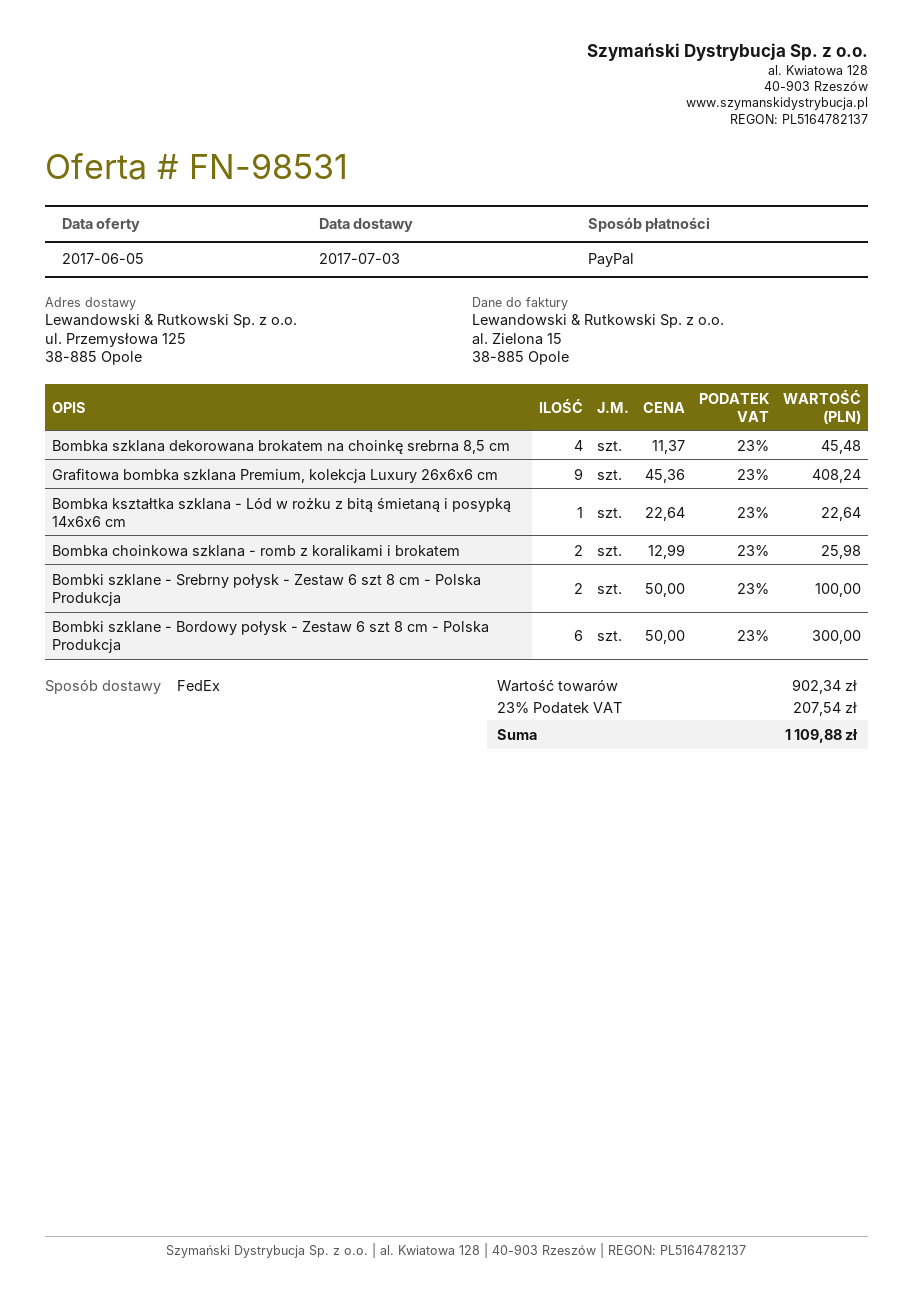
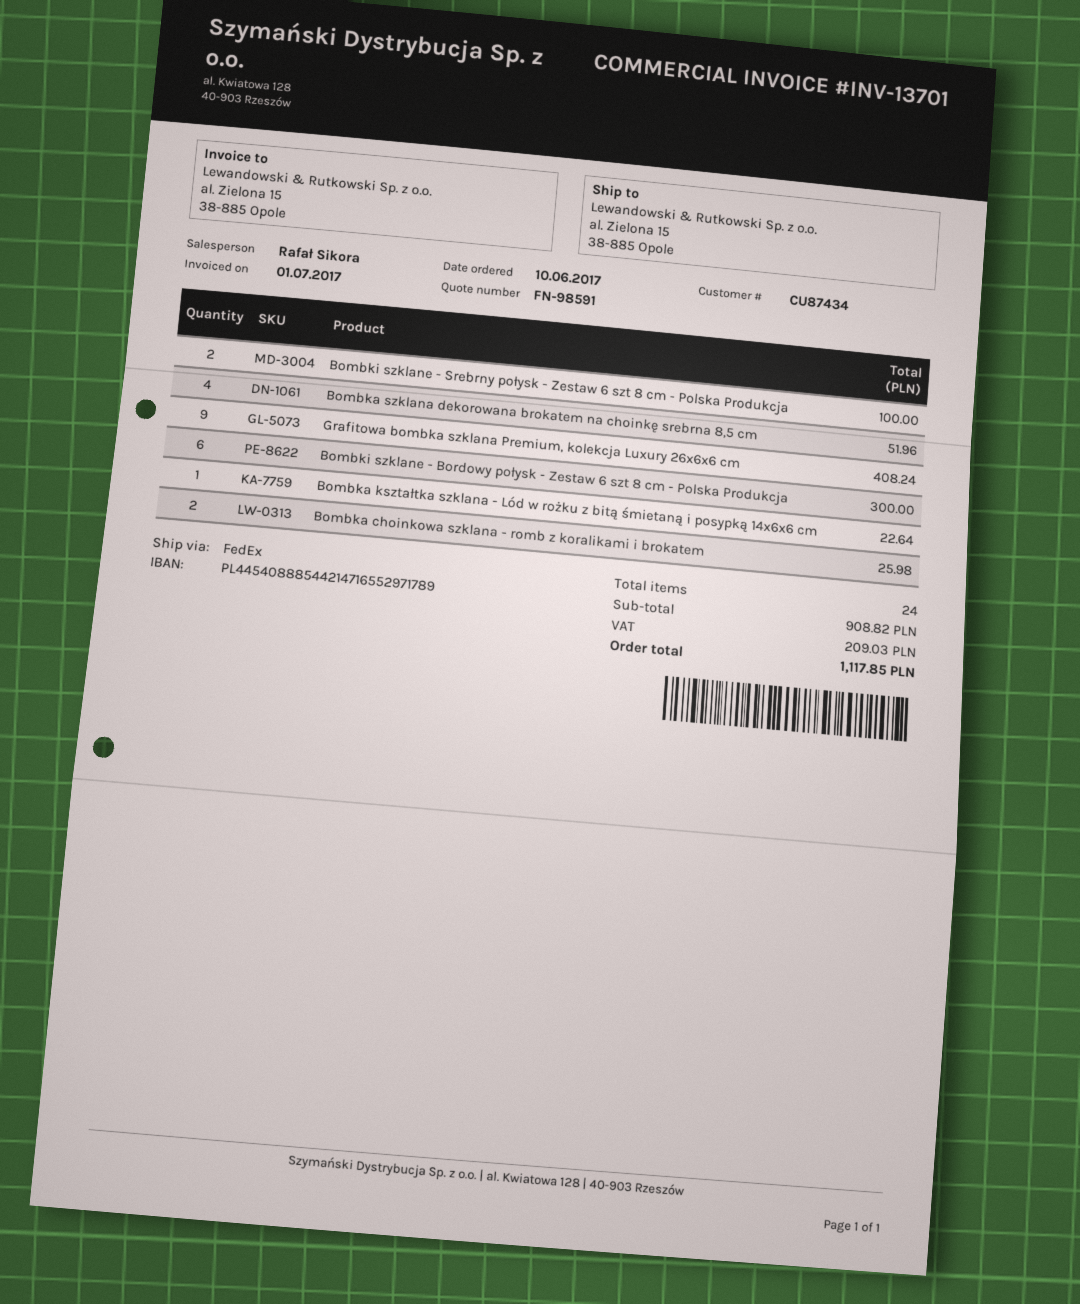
quote number: FN-98531 -> FN-98591
ship to: ul. Przemysłowa 125, 38-885 Opole -> al. Zielona 15, 38-885 Opole
Bombka szklana dekorowana brokatem na choinkę srebrna 8,5 cm: 4 for 45.48 -> 4 for 51.96
subtotal: 902.34 -> 908.82
tax: 207.54 -> 209.03
total: 1109.88 -> 1117.85

